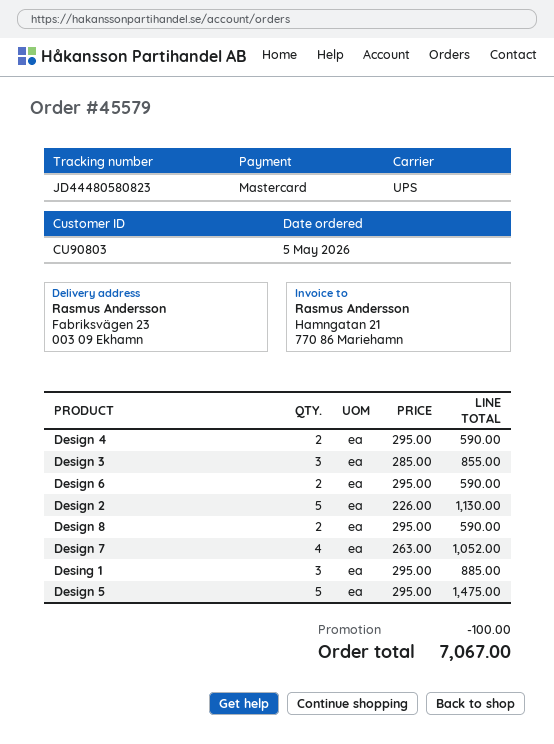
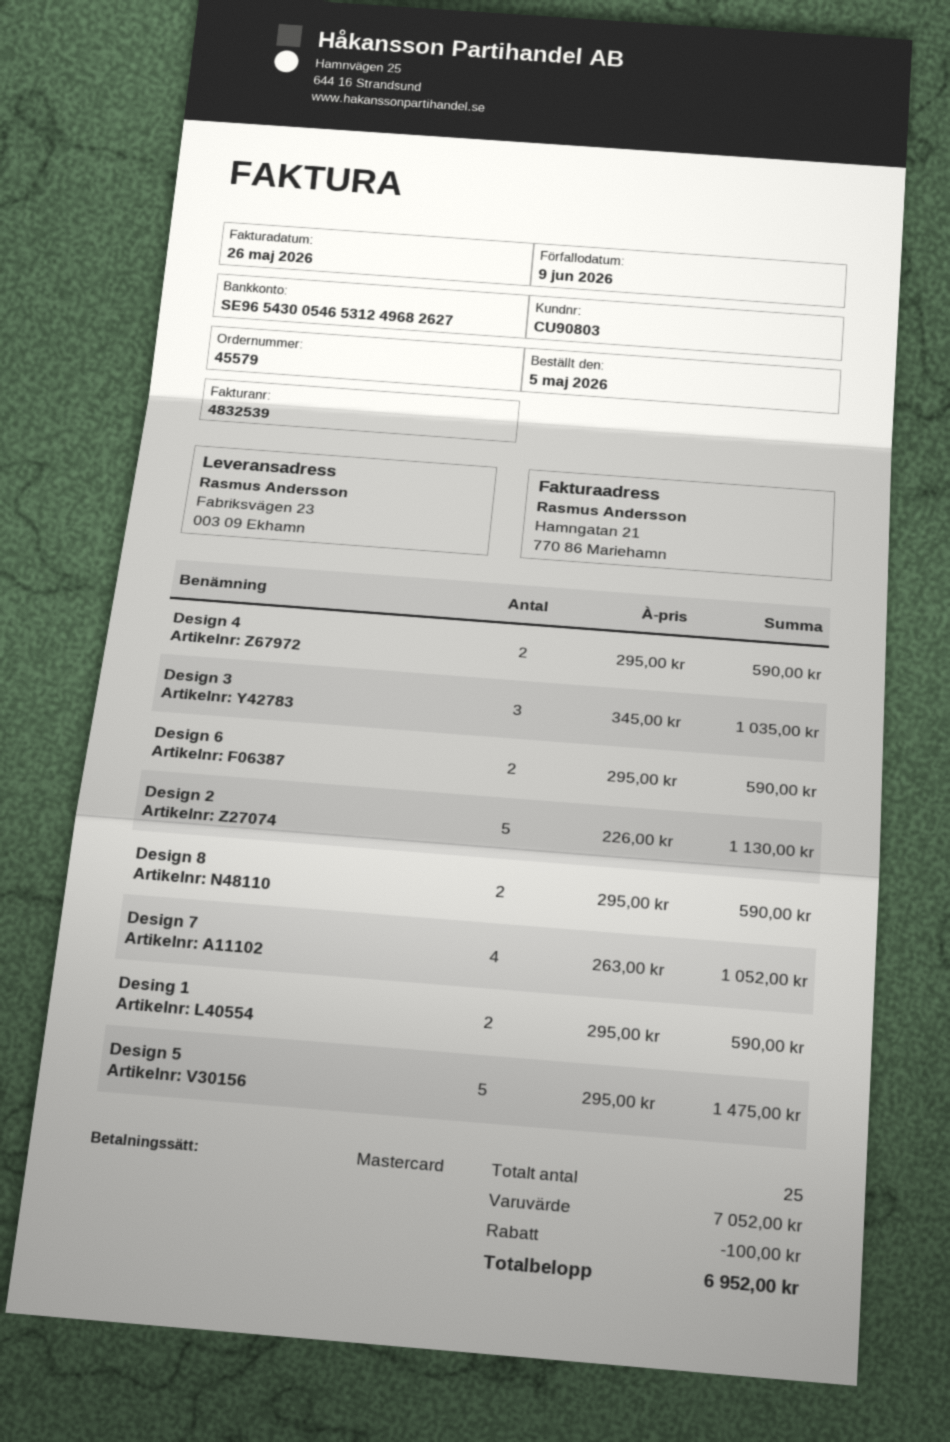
Design 3: 3 x 285.00 = 855.00 -> 3 x 345.00 = 1035.00
Desing 1: 3 x 295.00 = 885.00 -> 2 x 295.00 = 590.00
total: 7067.00 -> 6952.00

